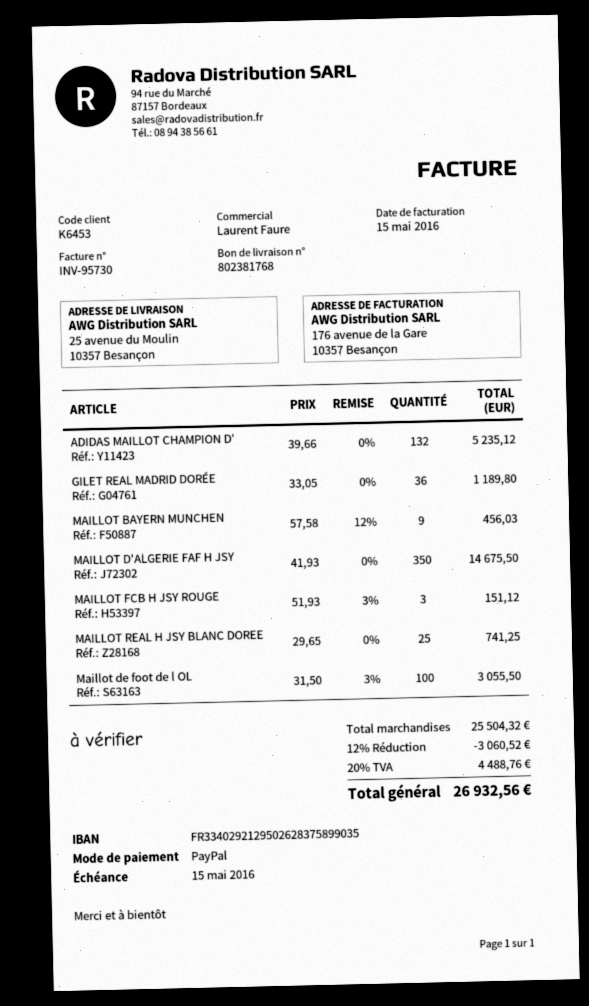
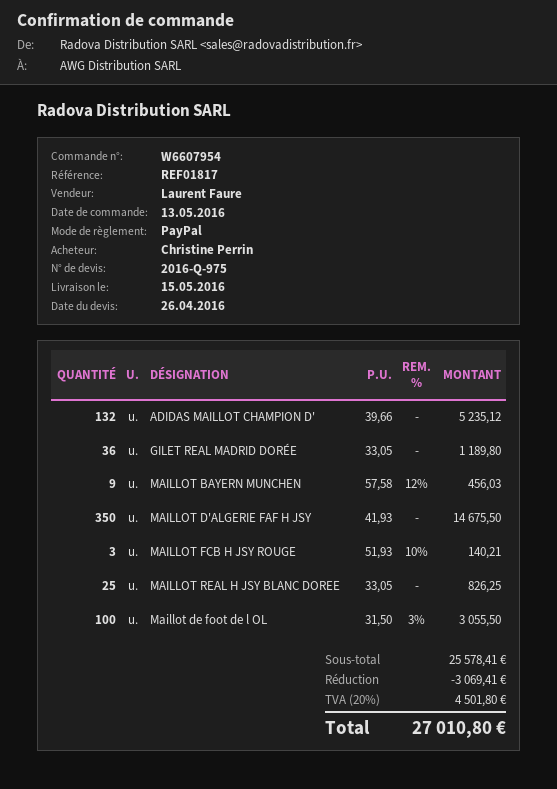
MAILLOT FCB H JSY ROUGE: 3 x 51.93 - 3% = 151.12 -> 3 x 51.93 - 10% = 140.21
MAILLOT REAL H JSY BLANC DOREE: 25 x 29.65 = 741.25 -> 25 x 33.05 = 826.25
subtotal: 25504.32 -> 25578.41
discount: 3060.52 -> 3069.41
tax: 20% = 4488.76 -> 20% = 4501.80
total: 26932.56 -> 27010.80

